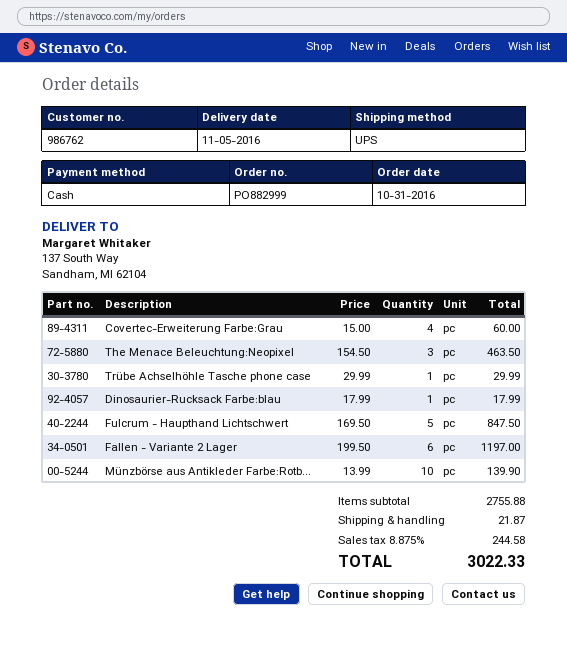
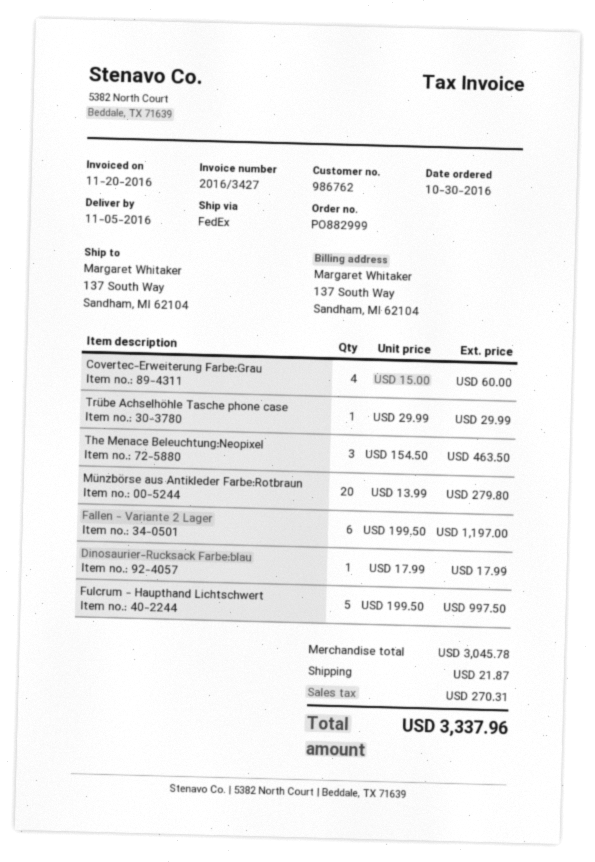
order date: 2016-10-31 -> 2016-10-30
shipping method: UPS -> FedEx
Fulcrum - Haupthand Lichtschwert: 5 x 169.50 = 847.50 -> 5 x 199.50 = 997.50
Münzbörse aus Antikleder Farbe:Rotb...: 10 x 13.99 = 139.90 -> 20 x 13.99 = 279.80
subtotal: 2755.88 -> 3045.78
tax: 244.58 -> 270.31
total: 3022.33 -> 3337.96

